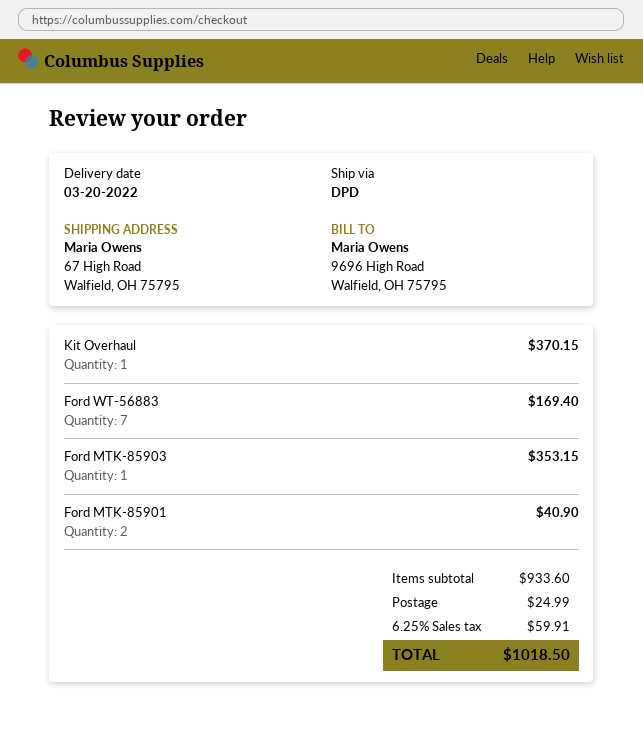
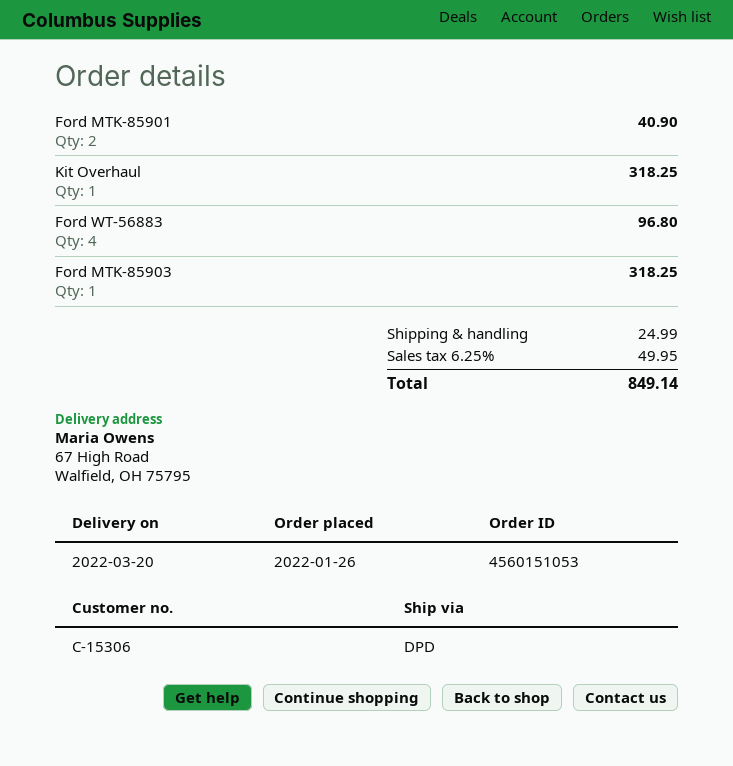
Kit Overhaul: 1 for 370.15 -> 1 for 318.25
Ford WT-56883: 7 for 169.40 -> 4 for 96.80
Ford MTK-85903: 1 for 353.15 -> 1 for 318.25
tax: 6.25% = 59.91 -> 6.25% = 49.95
total: 1018.50 -> 849.14

